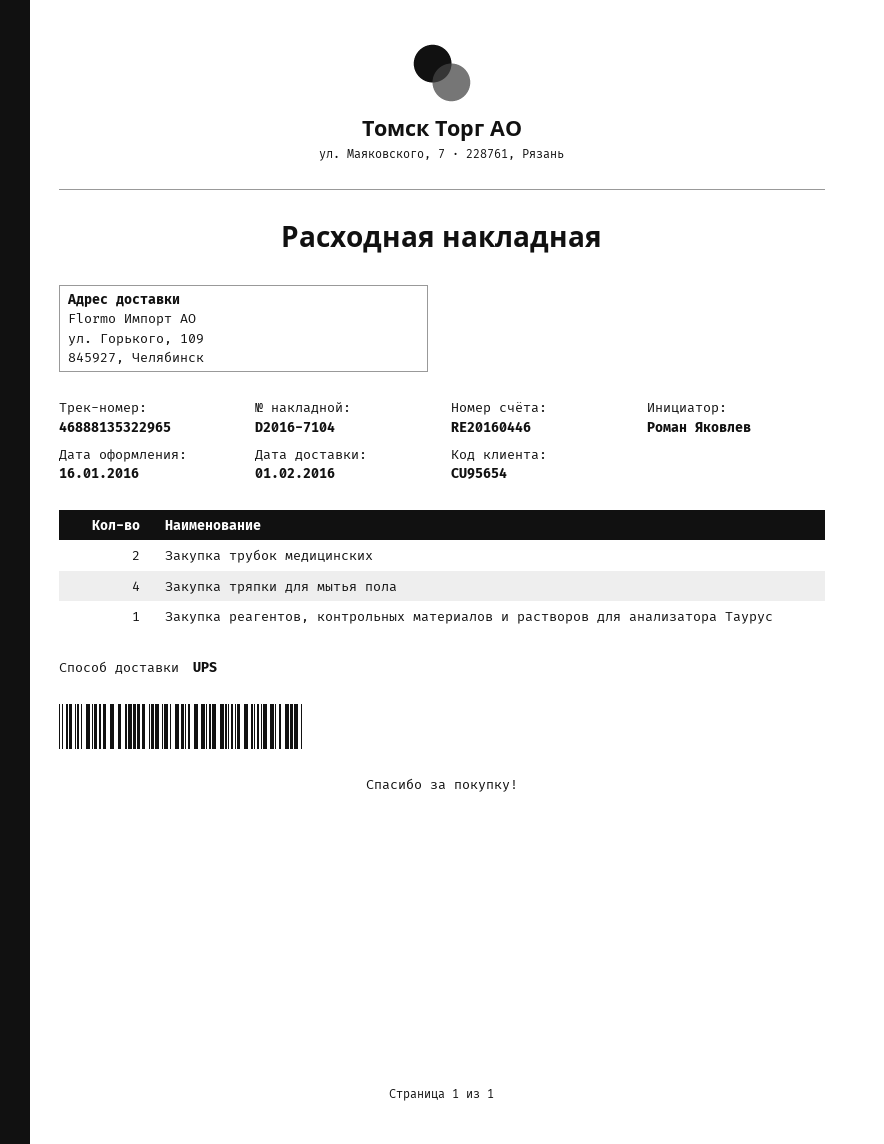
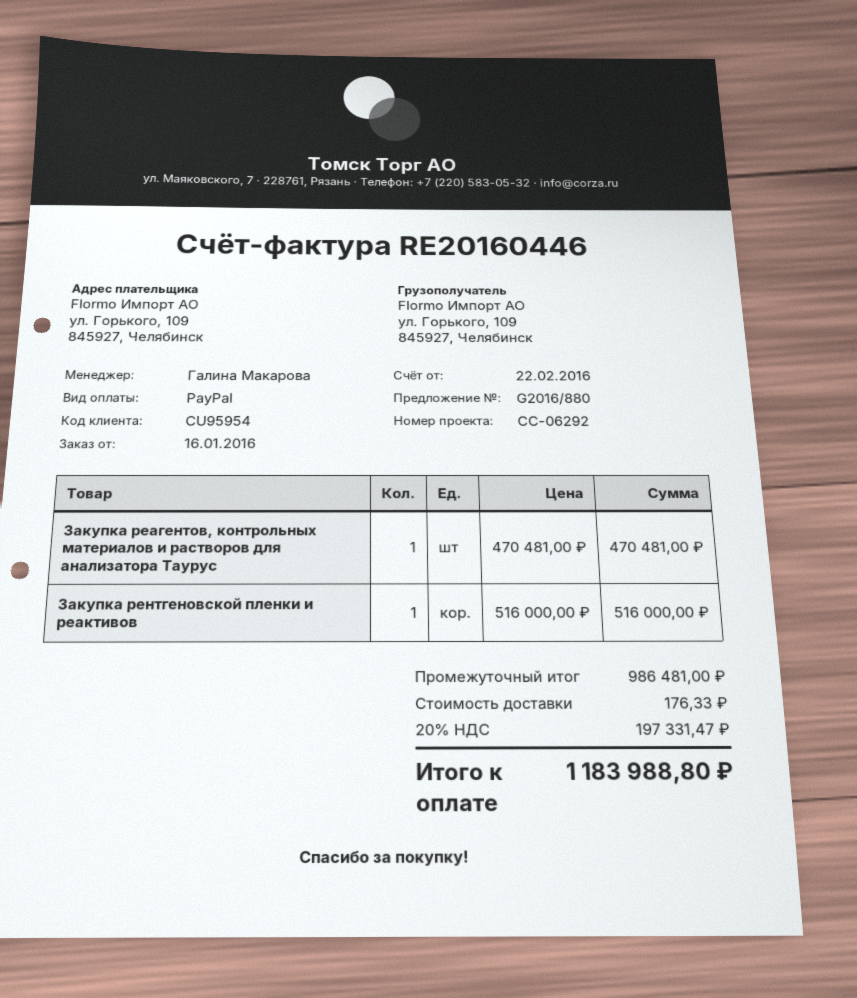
customer number: CU95654 -> CU95954
Закупка трубок медицинских: 2 -> none
Закупка тряпки для мытья пола: 4 -> none
Закупка рентгеновской пленки и реактивов: none -> 1

